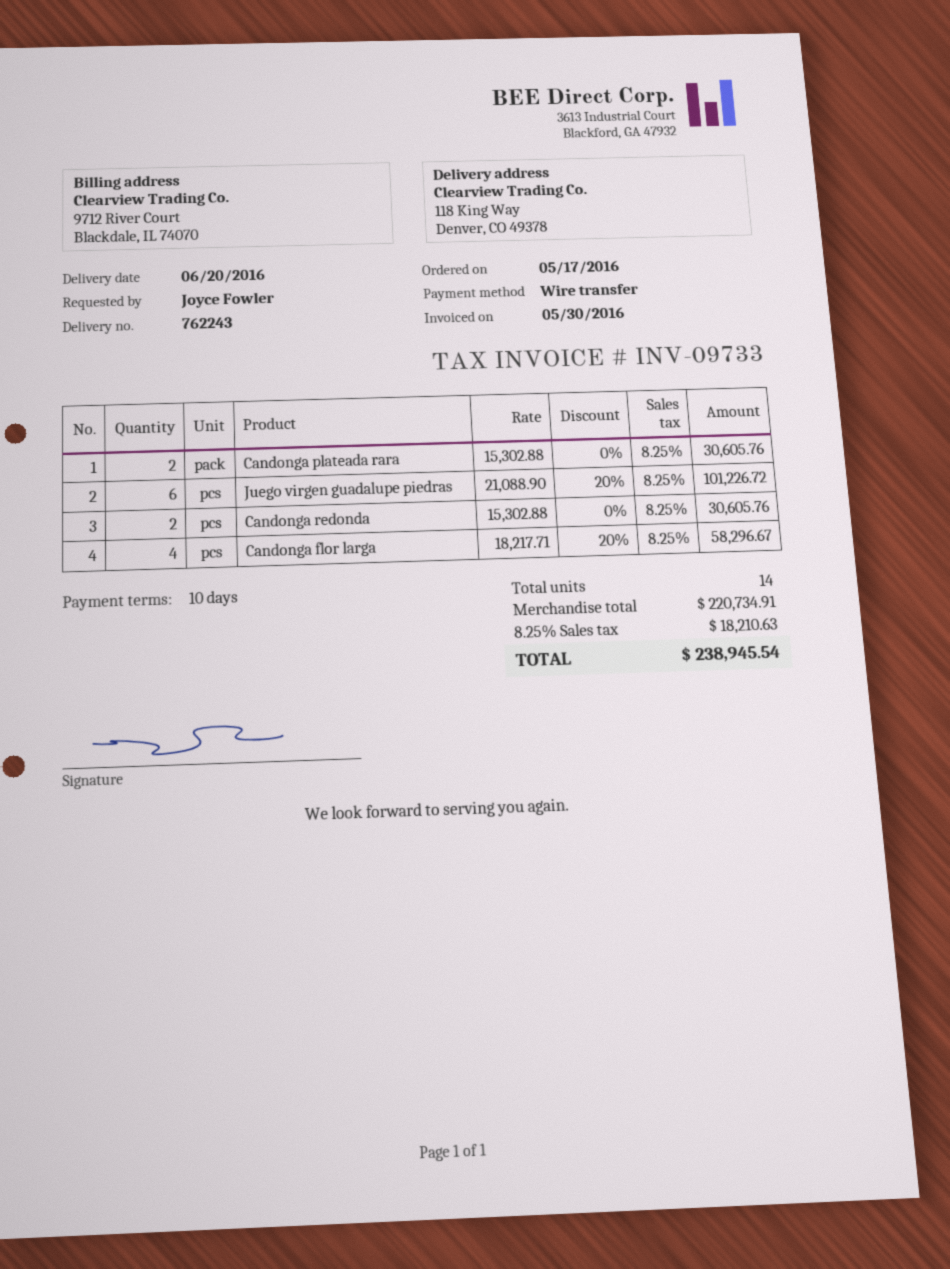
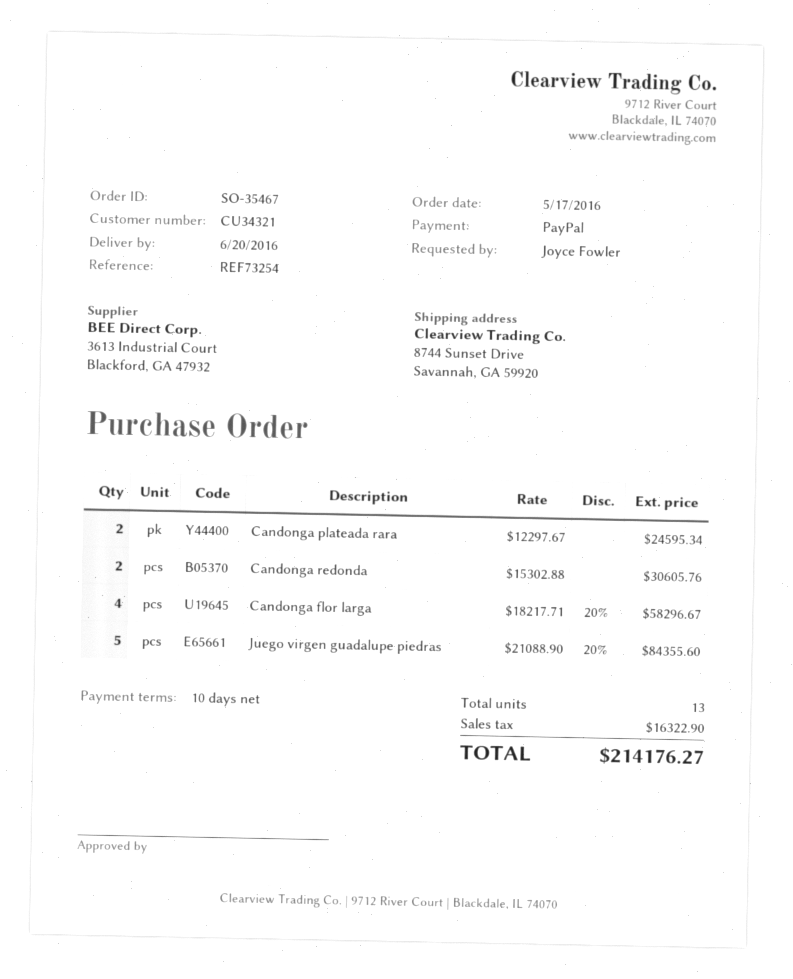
payment method: bank transfer -> PayPal
ship to: 118 King Way, Denver, CO 49378 -> 8744 Sunset Drive, Savannah, GA 59920
Candonga plateada rara: 2 x 15302.88 = 30605.76 -> 2 x 12297.67 = 24595.34
Juego virgen guadalupe piedras: 6 x 21088.90 - 20% = 101226.72 -> 5 x 21088.90 - 20% = 84355.60
total quantity: 14 -> 13
tax: 18210.63 -> 16322.90
total: 238945.54 -> 214176.27

